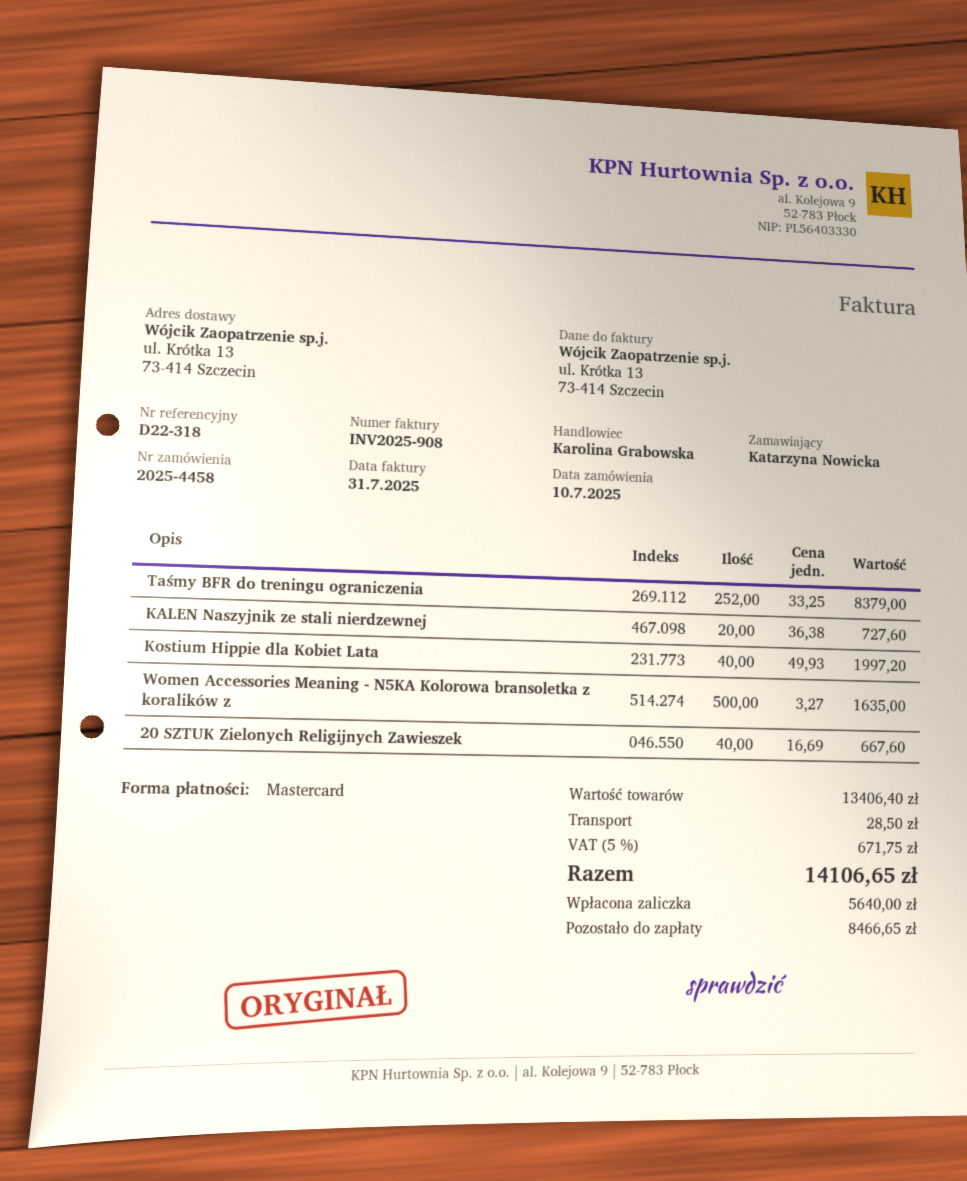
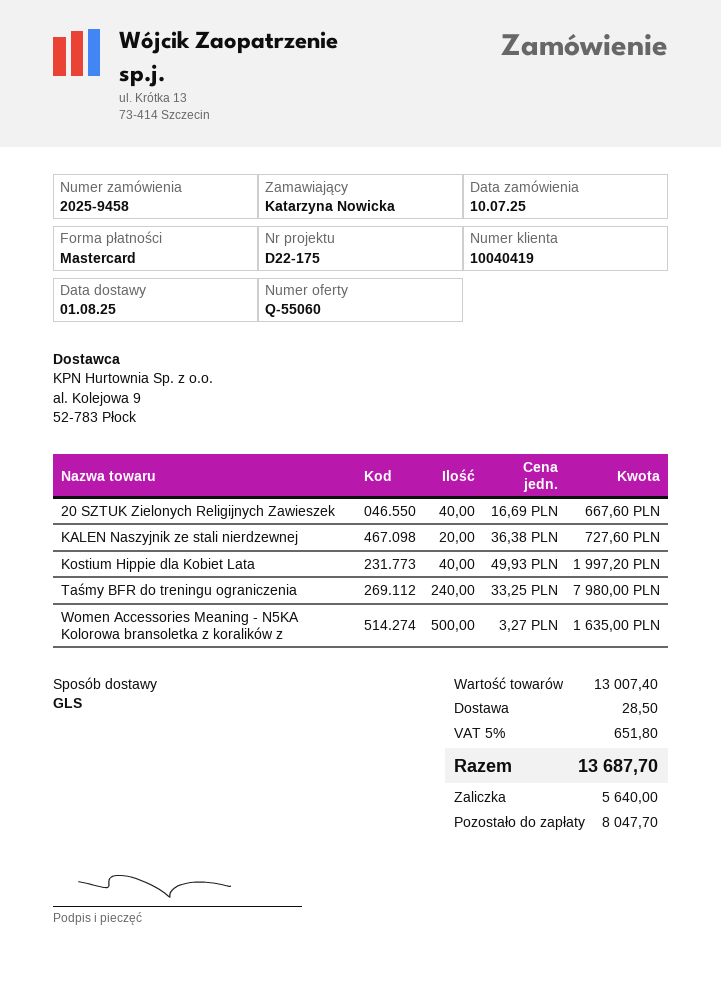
order number: 2025-4458 -> 2025-9458
reference: D22-318 -> D22-175
Taśmy BFR do treningu ograniczenia: 252 x 33.25 = 8379.00 -> 240 x 33.25 = 7980.00
subtotal: 13406.40 -> 13007.40
tax: 5% = 671.75 -> 5% = 651.80
total: 14106.65 -> 13687.70
balance: 8466.65 -> 8047.70

